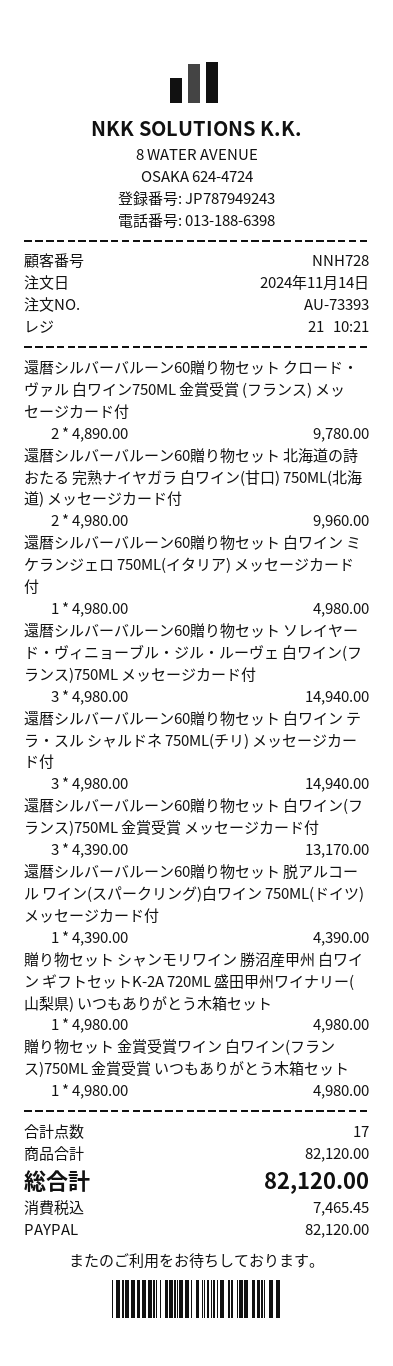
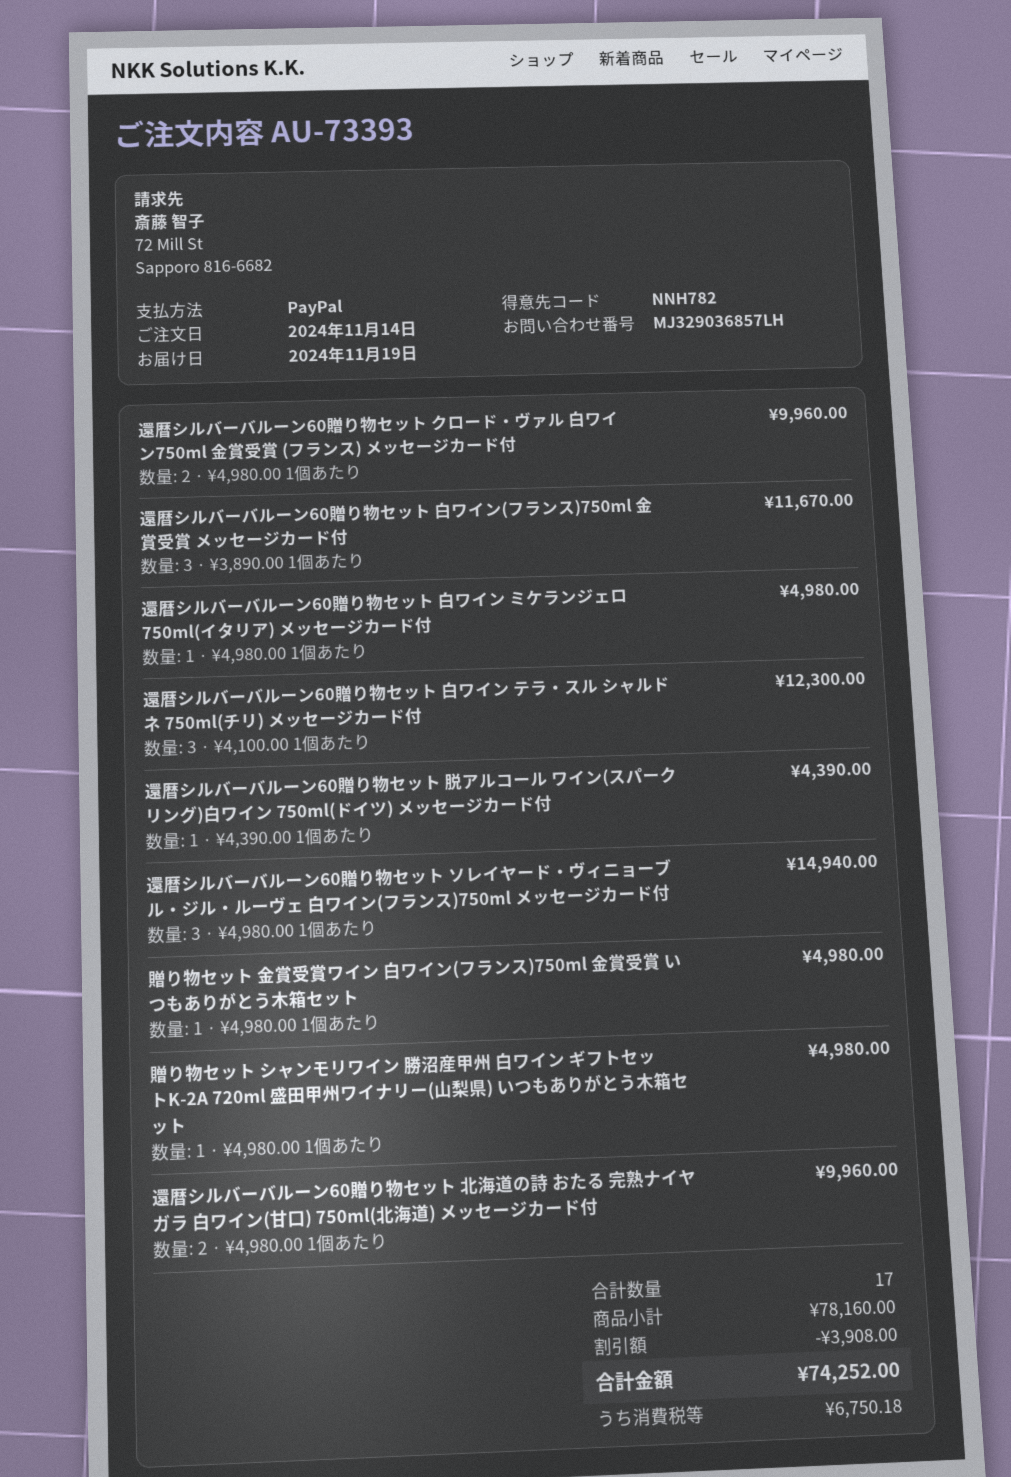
customer number: NNH728 -> NNH782
還暦シルバーバルーン60贈り物セット クロード・ヴァル 白ワイン750ML 金賞受賞 (フランス) メッセージカード付: 2 x 4890.00 = 9780.00 -> 2 x 4980.00 = 9960.00
還暦シルバーバルーン60贈り物セット 白ワイン テラ・スル シャルドネ 750ML(チリ) メッセージカード付: 3 x 4980.00 = 14940.00 -> 3 x 4100.00 = 12300.00
還暦シルバーバルーン60贈り物セット 白ワイン(フランス)750ML 金賞受賞 メッセージカード付: 3 x 4390.00 = 13170.00 -> 3 x 3890.00 = 11670.00
subtotal: 82120.00 -> 78160.00
discount: none -> 3908.00
tax: 7465.45 -> 6750.18
total: 82120.00 -> 74252.00

